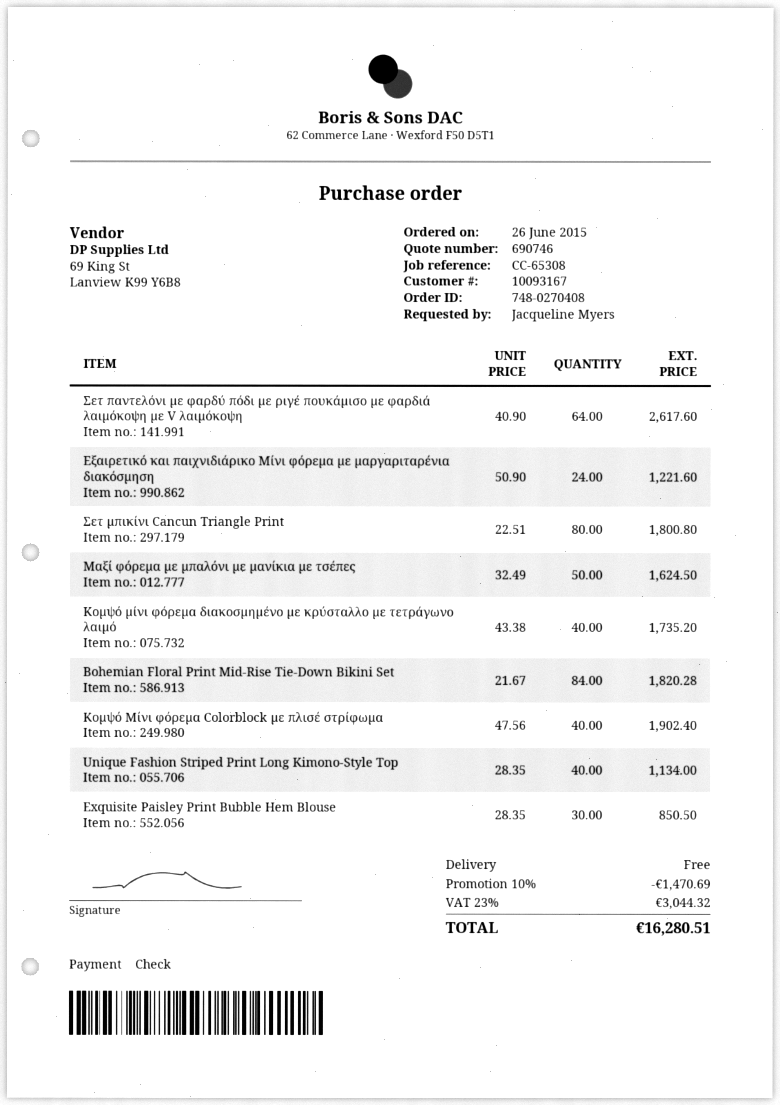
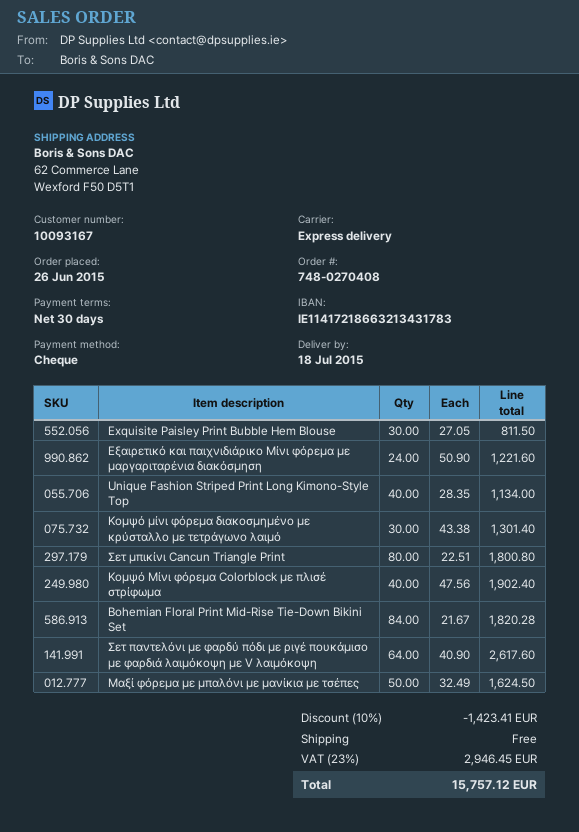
Κομψό μίνι φόρεμα διακοσμημένο με κρύσταλλο με τετράγωνο λαιμό: 40 x 43.38 = 1735.20 -> 30 x 43.38 = 1301.40
Exquisite Paisley Print Bubble Hem Blouse: 30 x 28.35 = 850.50 -> 30 x 27.05 = 811.50
discount: 10% = 1470.69 -> 10% = 1423.41
tax: 23% = 3044.32 -> 23% = 2946.45
total: 16280.51 -> 15757.12

